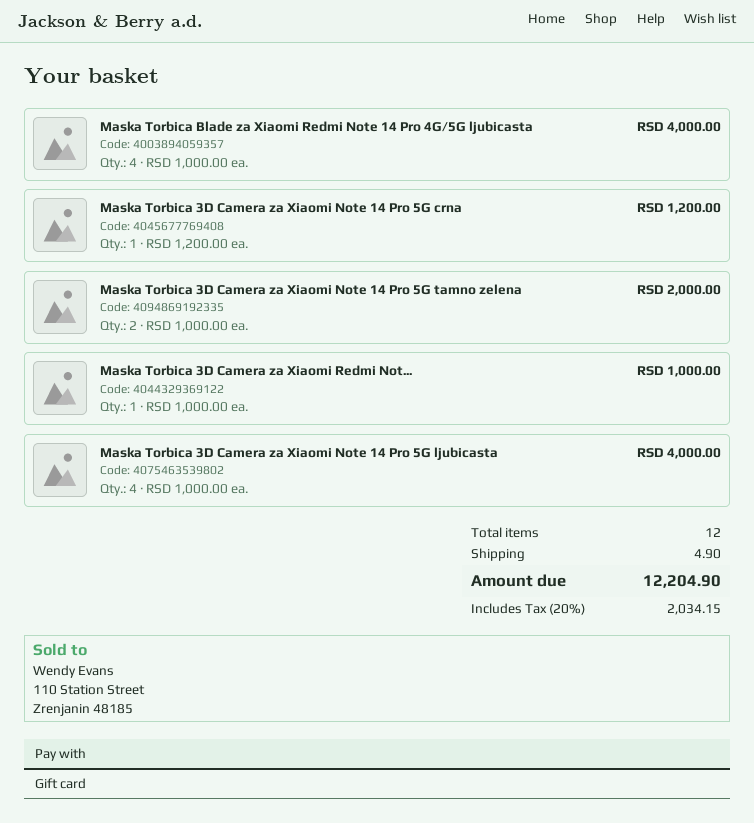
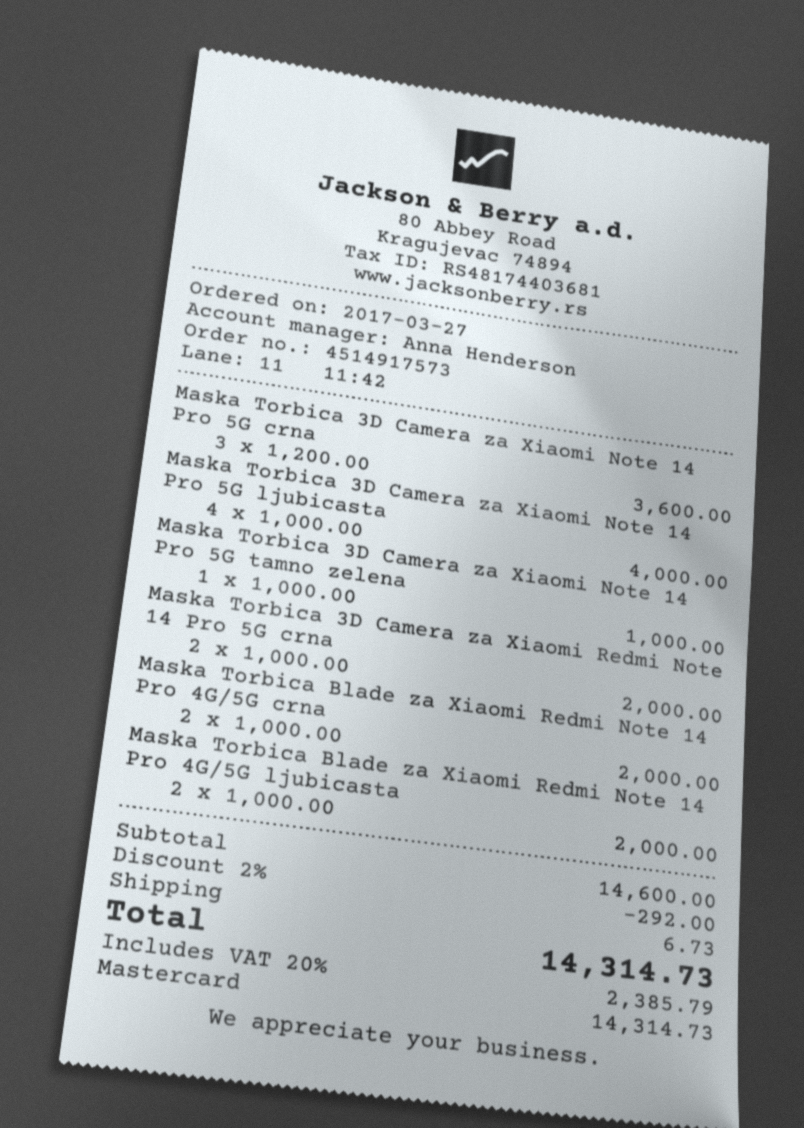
payment method: gift card -> Mastercard
Maska Torbica Blade za Xiaomi Redmi Note 14 Pro 4G/5G ljubicasta: 4 x 1000.00 = 4000.00 -> 2 x 1000.00 = 2000.00
Maska Torbica 3D Camera za Xiaomi Note 14 Pro 5G crna: 1 x 1200.00 = 1200.00 -> 3 x 1200.00 = 3600.00
Maska Torbica 3D Camera za Xiaomi Note 14 Pro 5G tamno zelena: 2 x 1000.00 = 2000.00 -> 1 x 1000.00 = 1000.00
Maska Torbica 3D Camera za Xiaomi Redmi Not...: 1 x 1000.00 = 1000.00 -> 2 x 1000.00 = 2000.00
Maska Torbica Blade za Xiaomi Redmi Note 14 Pro 4G/5G crna: none -> 2 x 1000.00 = 2000.00
discount: none -> 2% = 292.00
shipping: 4.90 -> 6.73
tax: 20% = 2034.15 -> 20% = 2385.79
total: 12204.90 -> 14314.73

